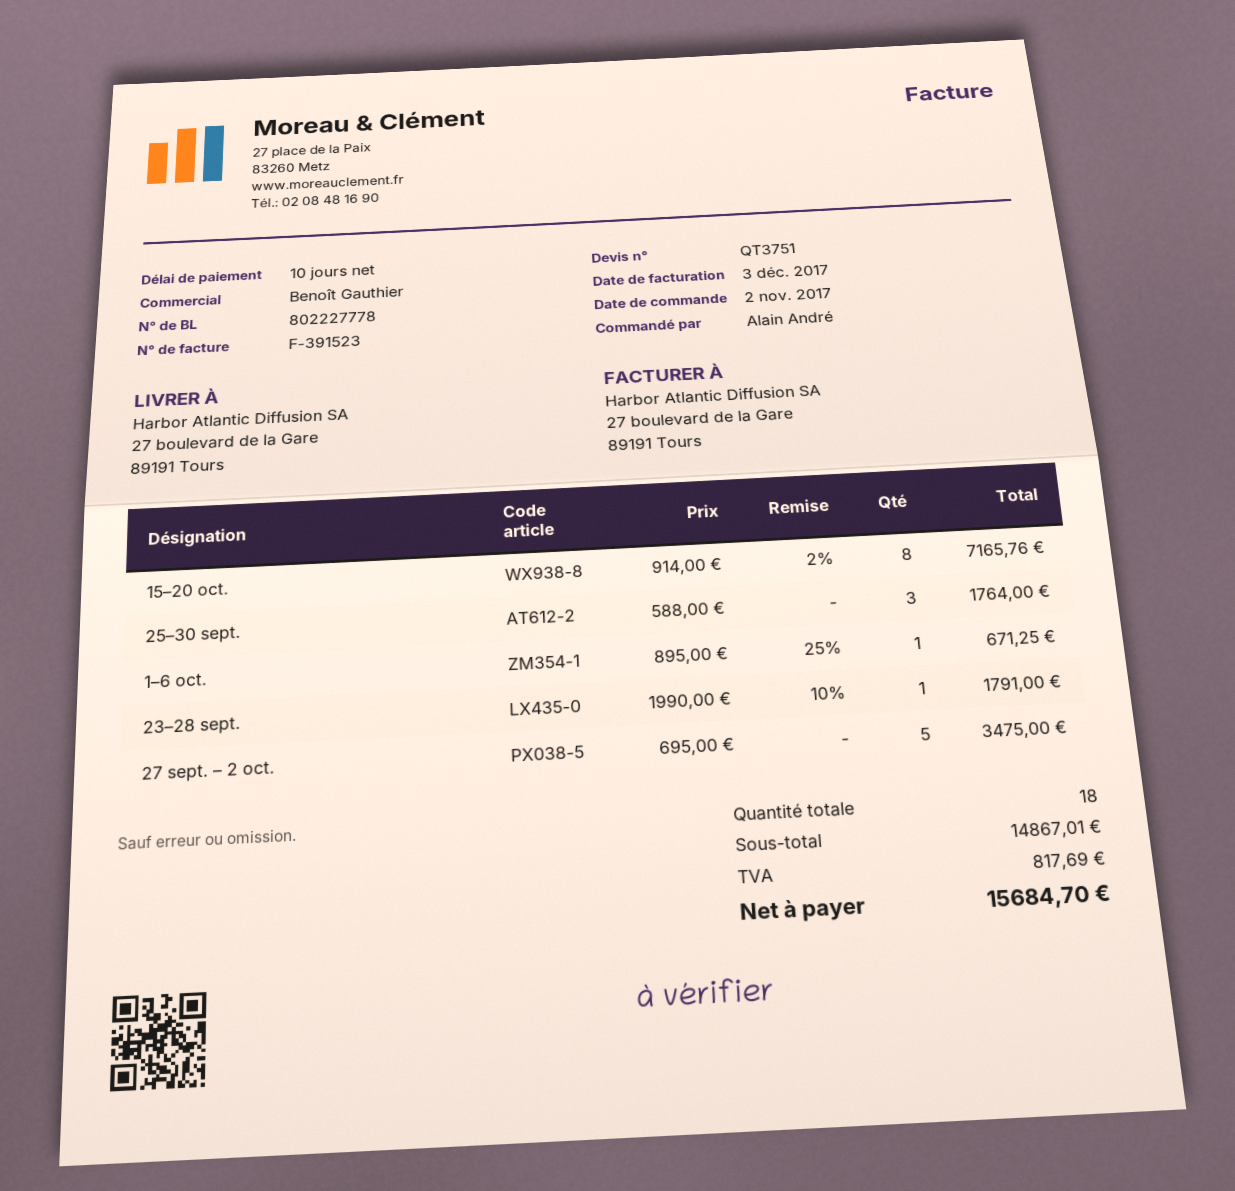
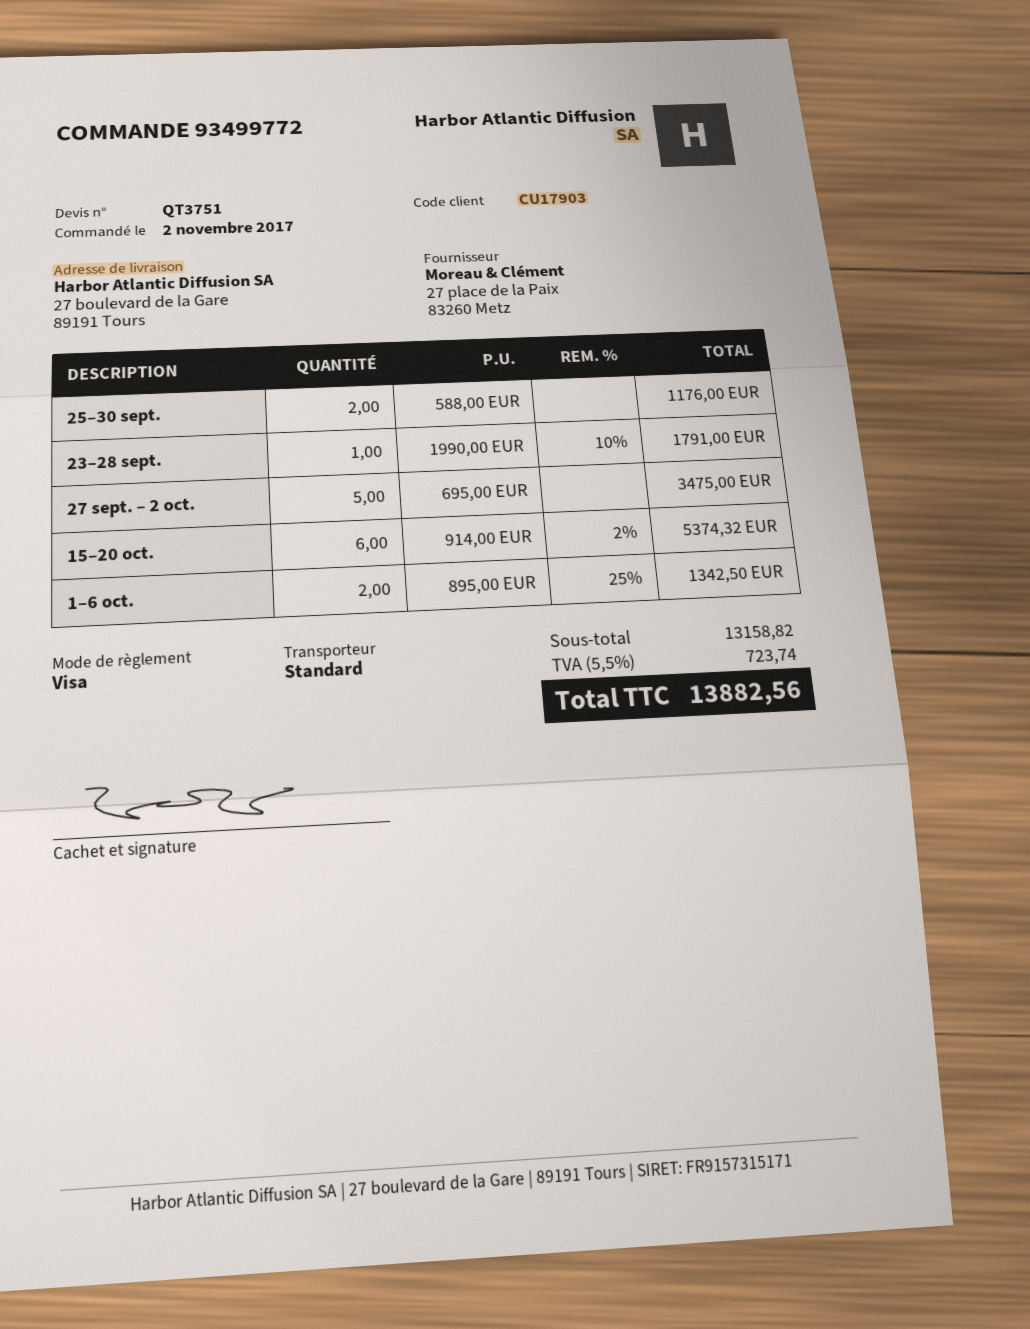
15–20 oct.: 8 x 914.00 - 2% = 7165.76 -> 6 x 914.00 - 2% = 5374.32
25–30 sept.: 3 x 588.00 = 1764.00 -> 2 x 588.00 = 1176.00
1–6 oct.: 1 x 895.00 - 25% = 671.25 -> 2 x 895.00 - 25% = 1342.50
subtotal: 14867.01 -> 13158.82
tax: 817.69 -> 723.74
total: 15684.70 -> 13882.56

